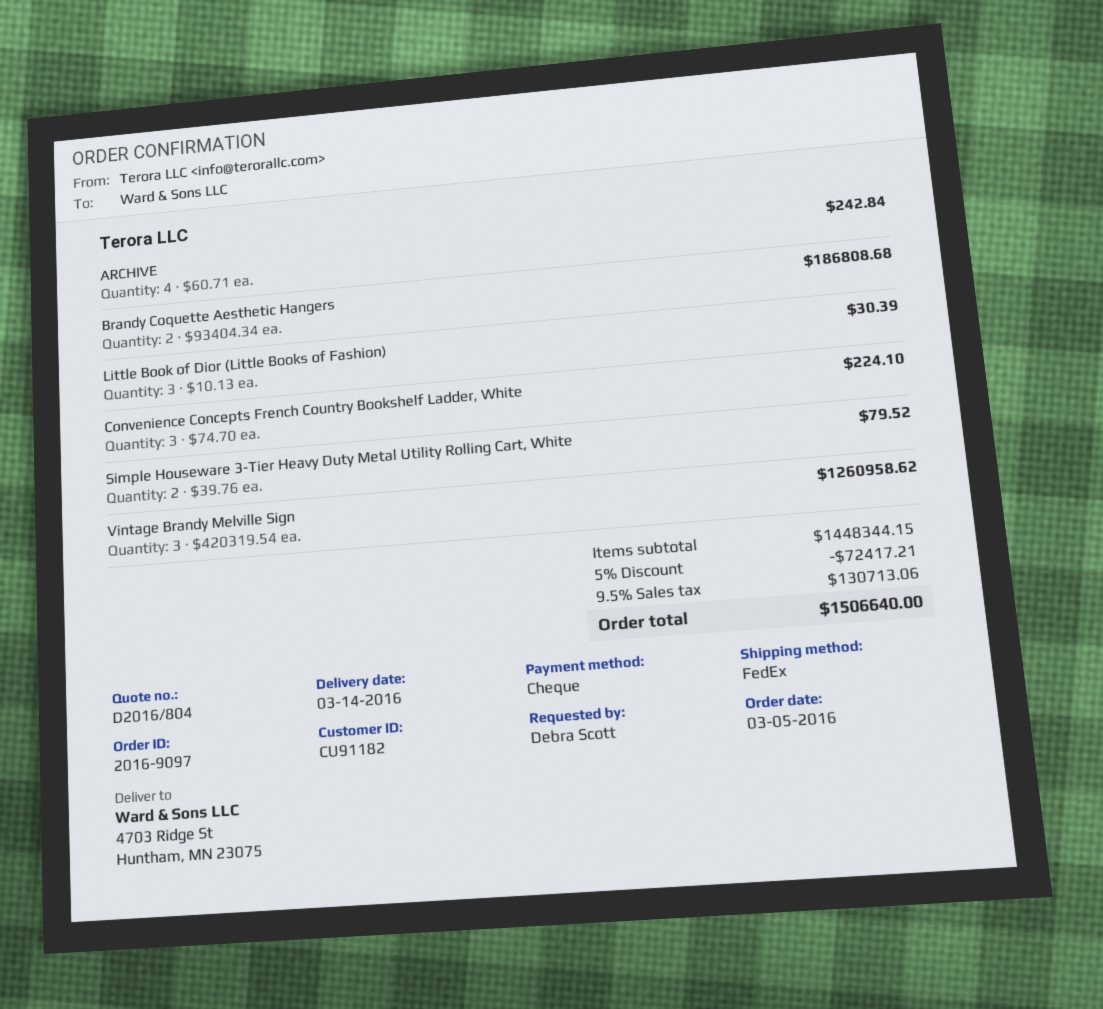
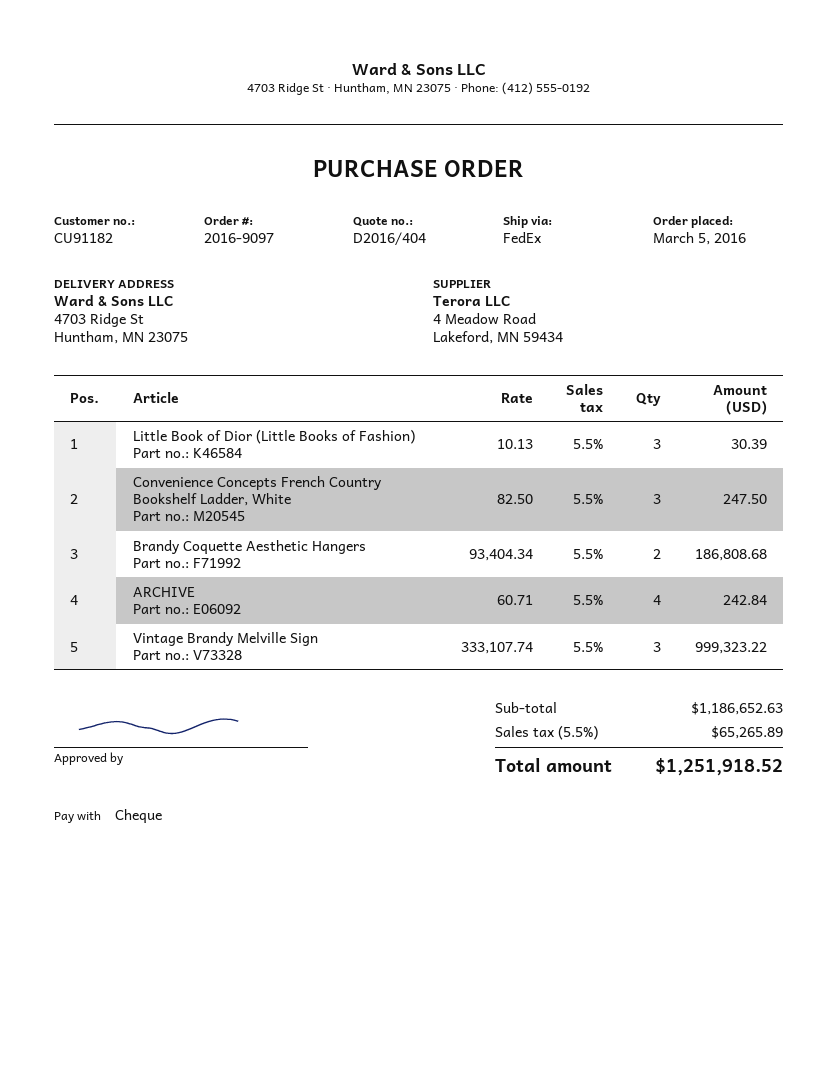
quote number: D2016/804 -> D2016/404
Convenience Concepts French Country Bookshelf Ladder, White: 3 x 74.70 = 224.10 -> 3 x 82.50 = 247.50
Simple Houseware 3-Tier Heavy Duty Metal Utility Rolling Cart, White: 2 x 39.76 = 79.52 -> none
Vintage Brandy Melville Sign: 3 x 420319.54 = 1260958.62 -> 3 x 333107.74 = 999323.22
subtotal: 1448344.15 -> 1186652.63
discount: 5% = 72417.21 -> none
tax: 9.5% = 130713.06 -> 5.5% = 65265.89
total: 1506640.00 -> 1251918.52

